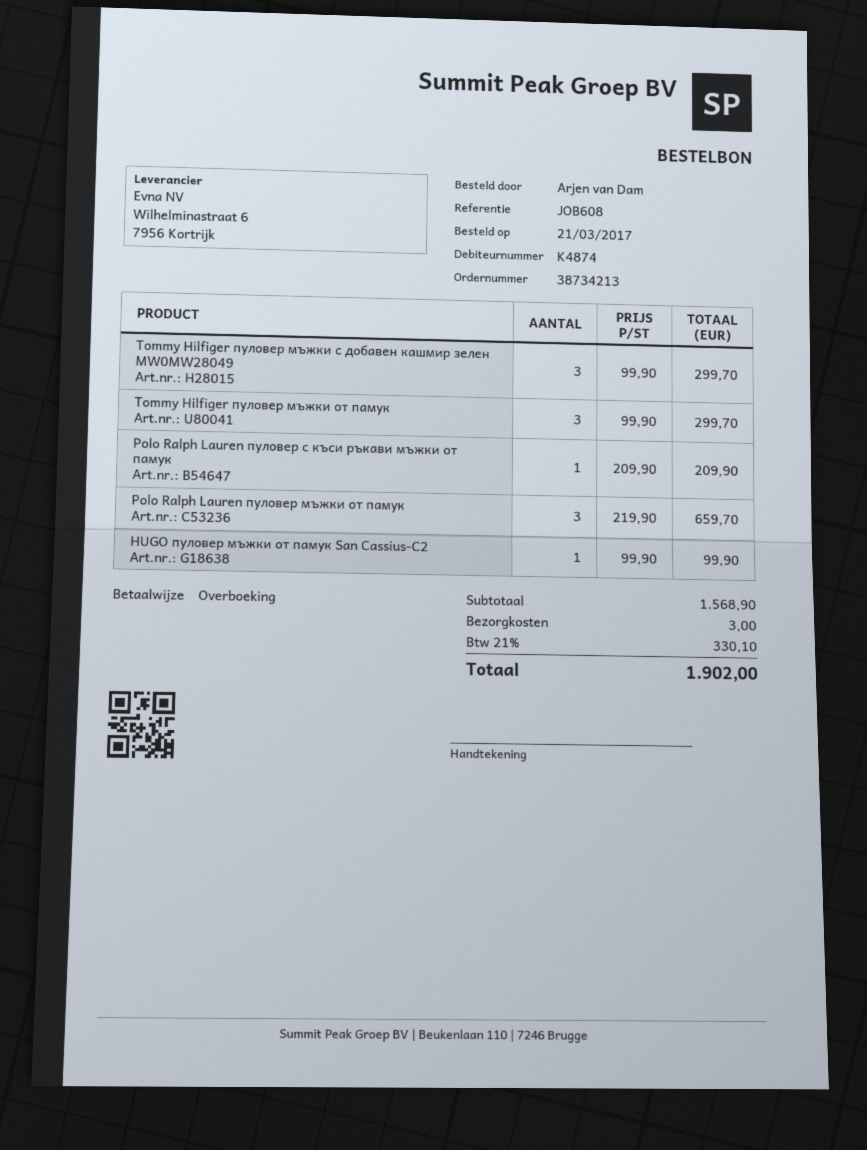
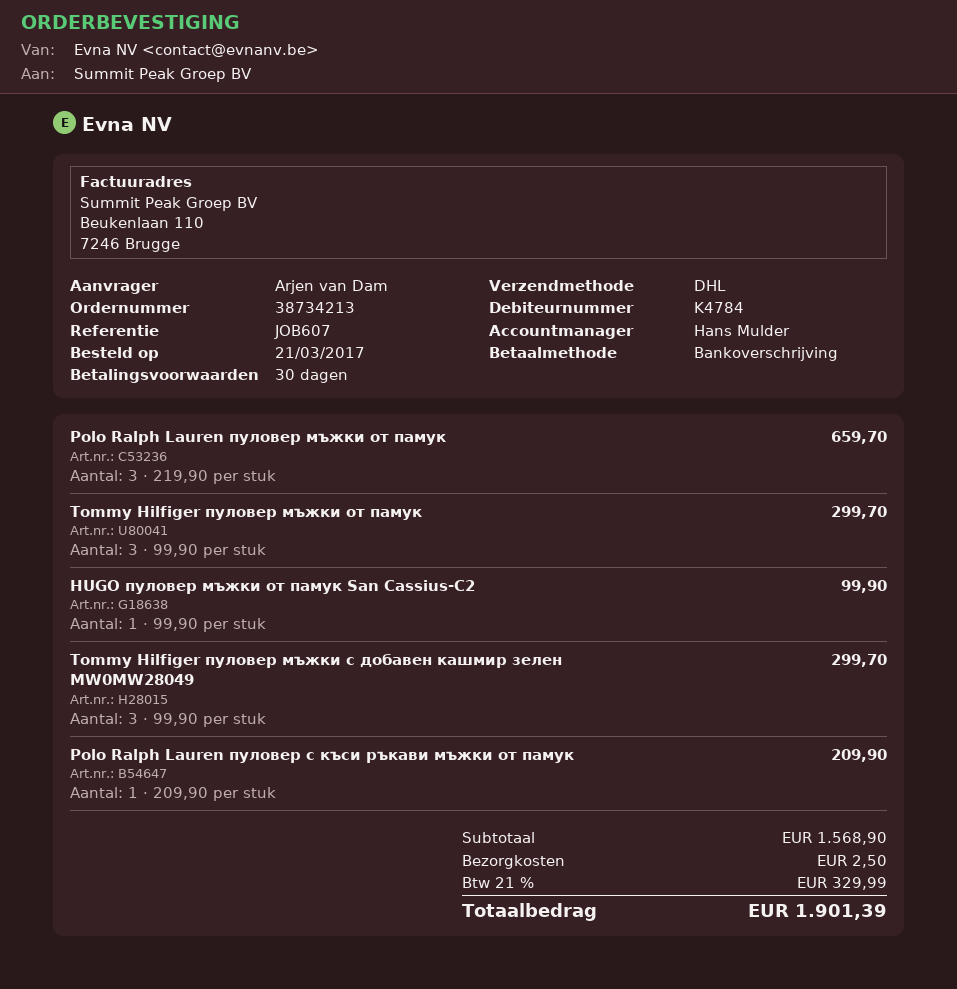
customer number: K4874 -> K4784
reference: JOB608 -> JOB607
shipping: 3.00 -> 2.50
tax: 21% = 330.10 -> 21% = 329.99
total: 1902.00 -> 1901.39

